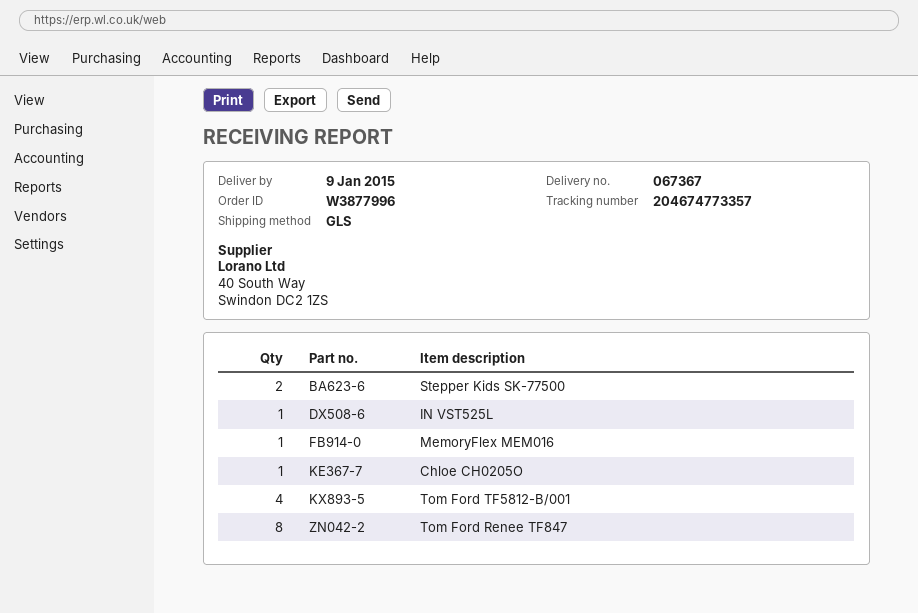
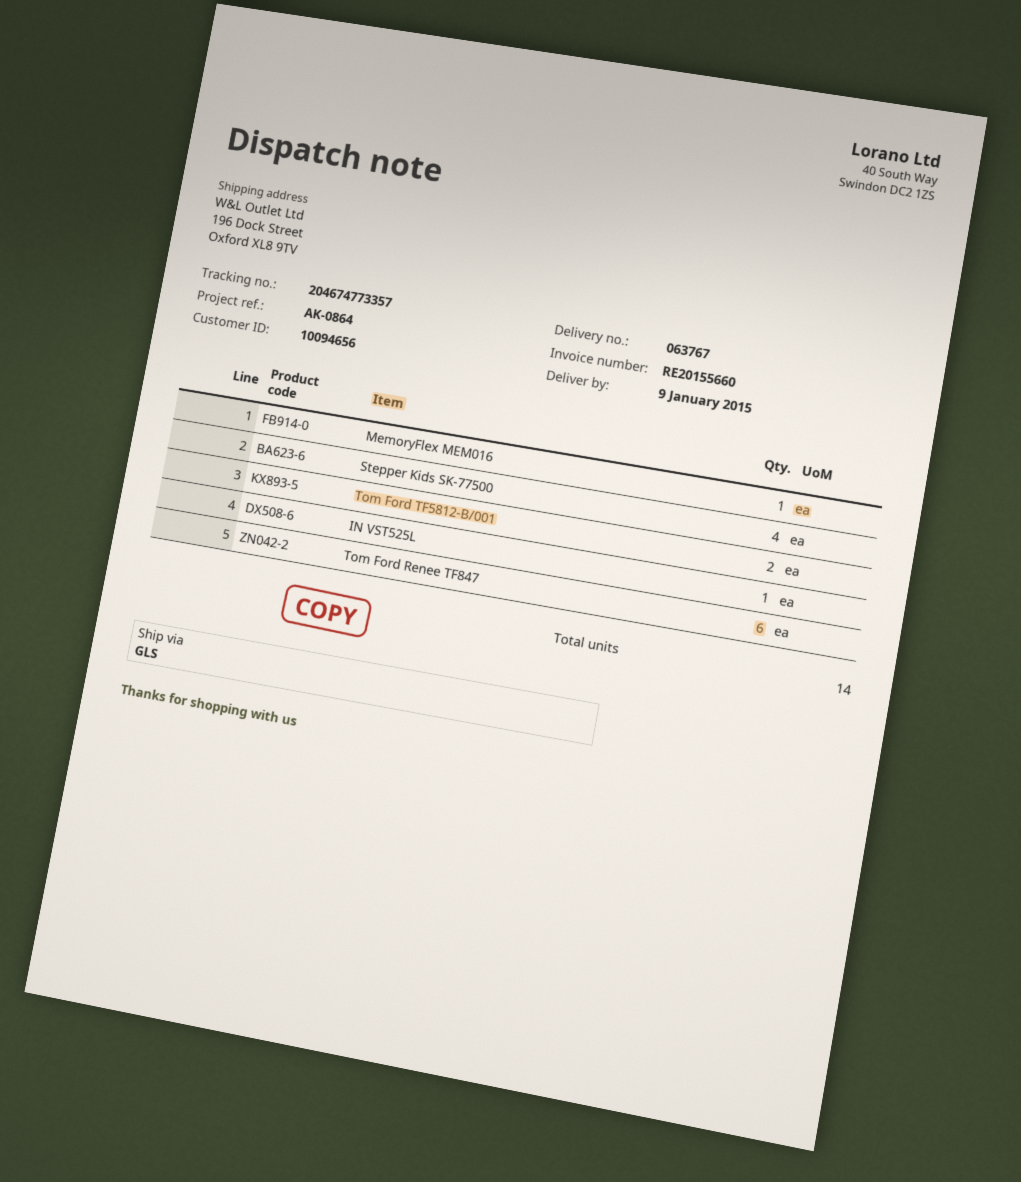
delivery note number: 067367 -> 063767
Stepper Kids SK-77500: 2 -> 4
Chloe CH0205O: 1 -> none
Tom Ford TF5812-B/001: 4 -> 2
Tom Ford Renee TF847: 8 -> 6

